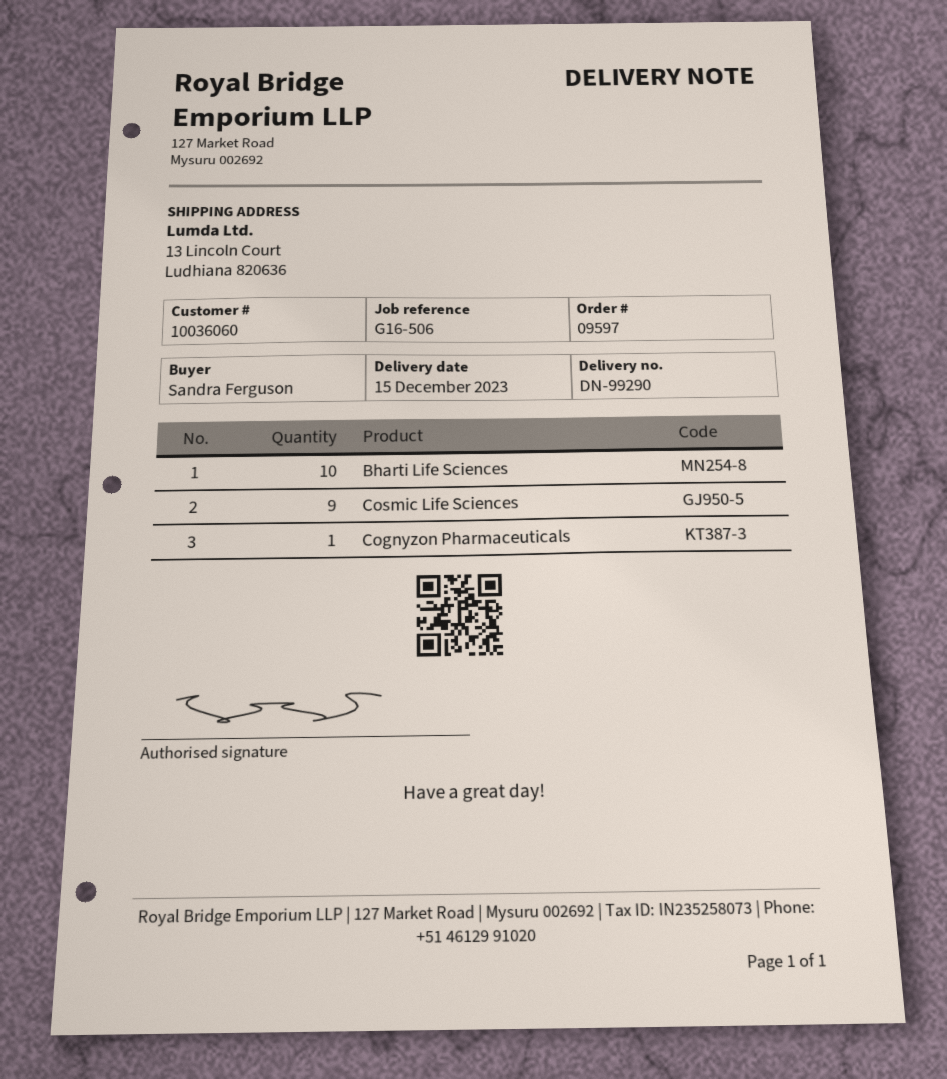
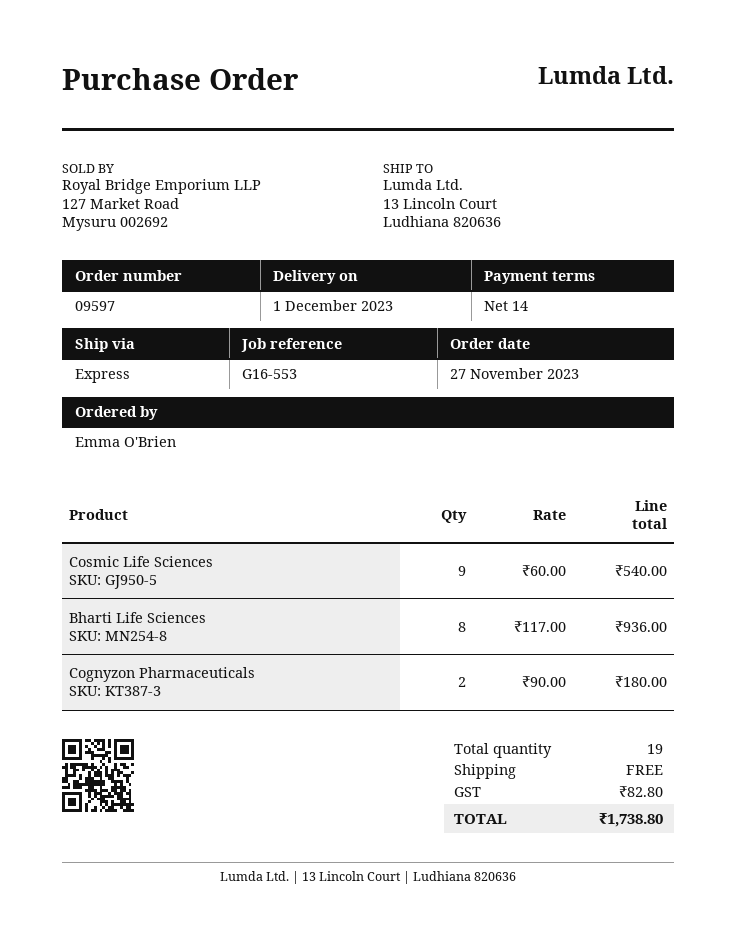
delivery date: 2023-12-15 -> 2023-12-01
reference: G16-506 -> G16-553
ordered by: Sandra Ferguson -> Emma O'Brien
Bharti Life Sciences: 10 -> 8
Cognyzon Pharmaceuticals: 1 -> 2

